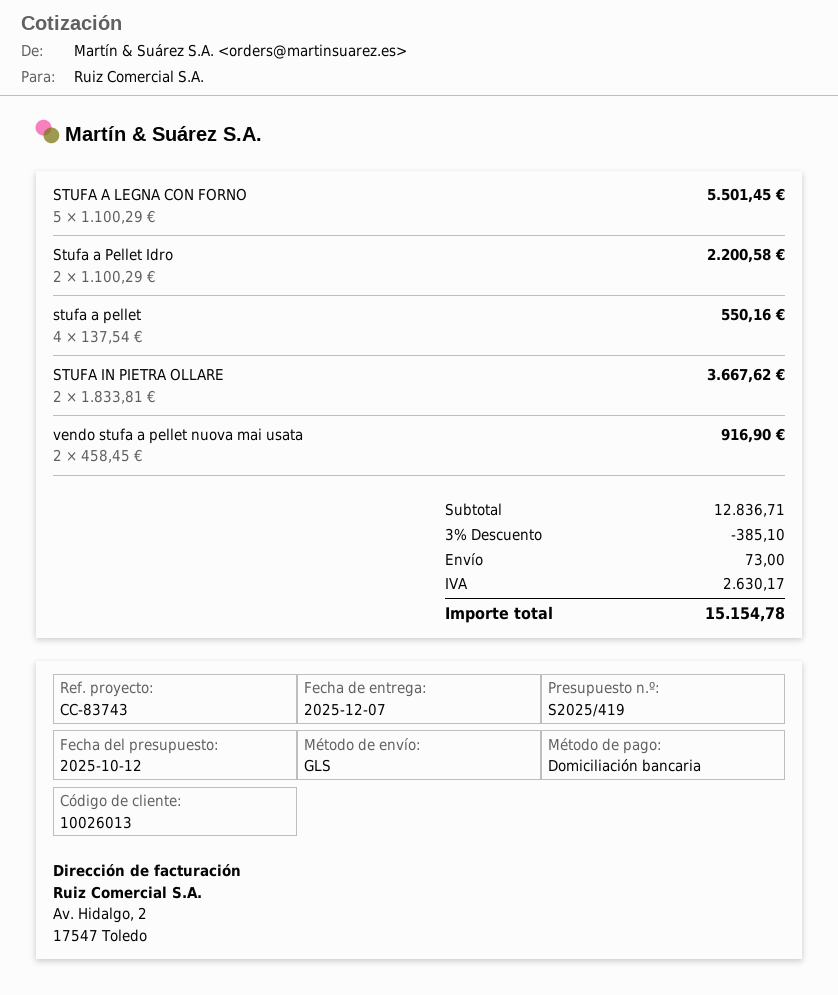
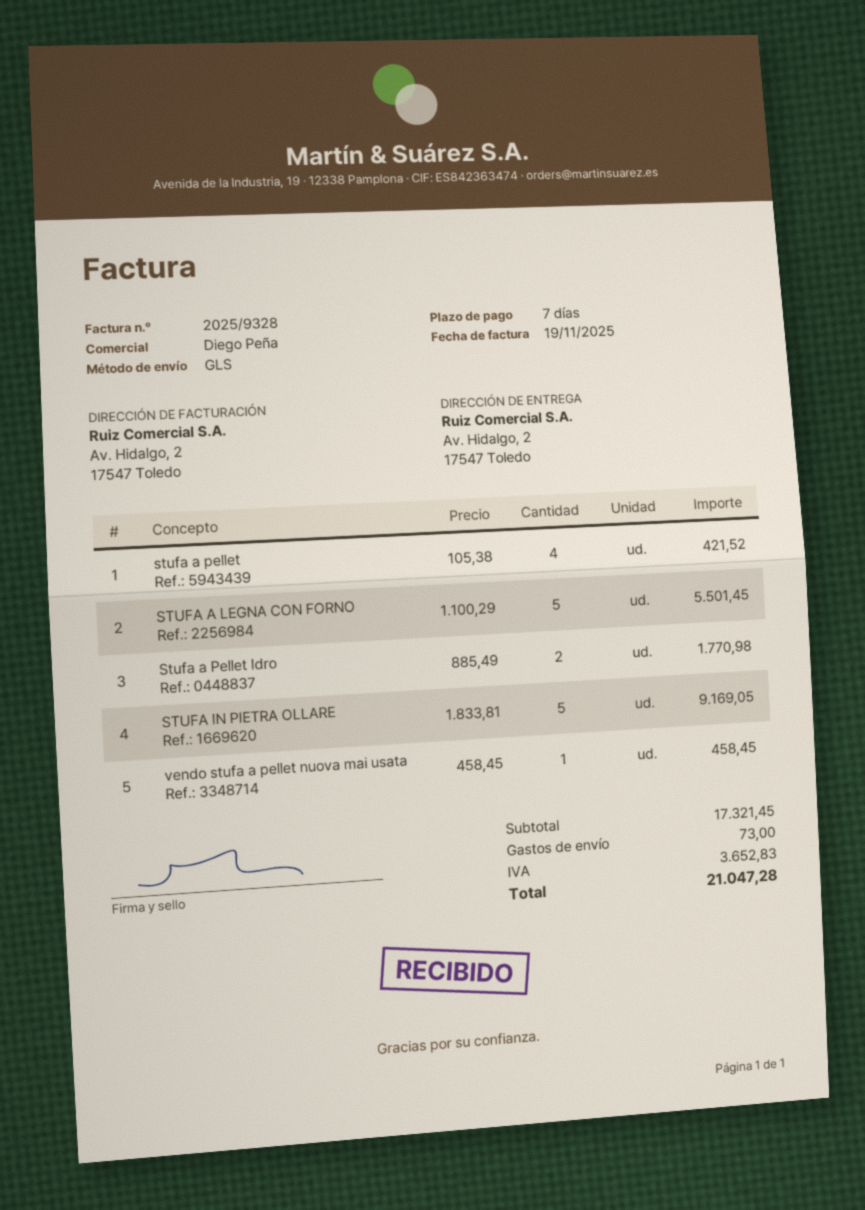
Stufa a Pellet Idro: 2 x 1100.29 = 2200.58 -> 2 x 885.49 = 1770.98
stufa a pellet: 4 x 137.54 = 550.16 -> 4 x 105.38 = 421.52
STUFA IN PIETRA OLLARE: 2 x 1833.81 = 3667.62 -> 5 x 1833.81 = 9169.05
vendo stufa a pellet nuova mai usata: 2 x 458.45 = 916.90 -> 1 x 458.45 = 458.45
subtotal: 12836.71 -> 17321.45
discount: 3% = 385.10 -> none
tax: 2630.17 -> 3652.83
total: 15154.78 -> 21047.28

